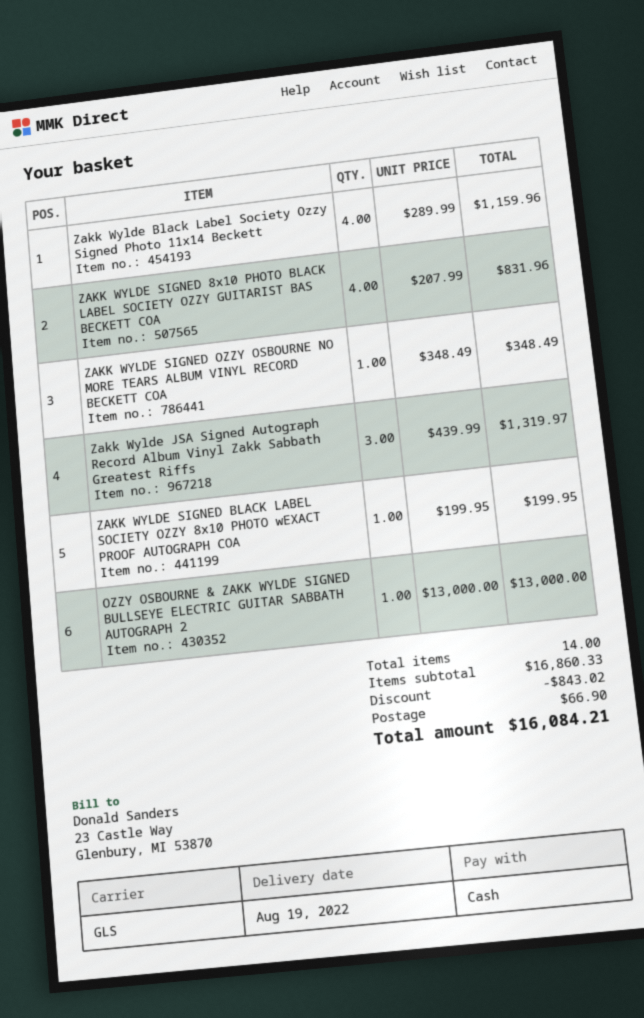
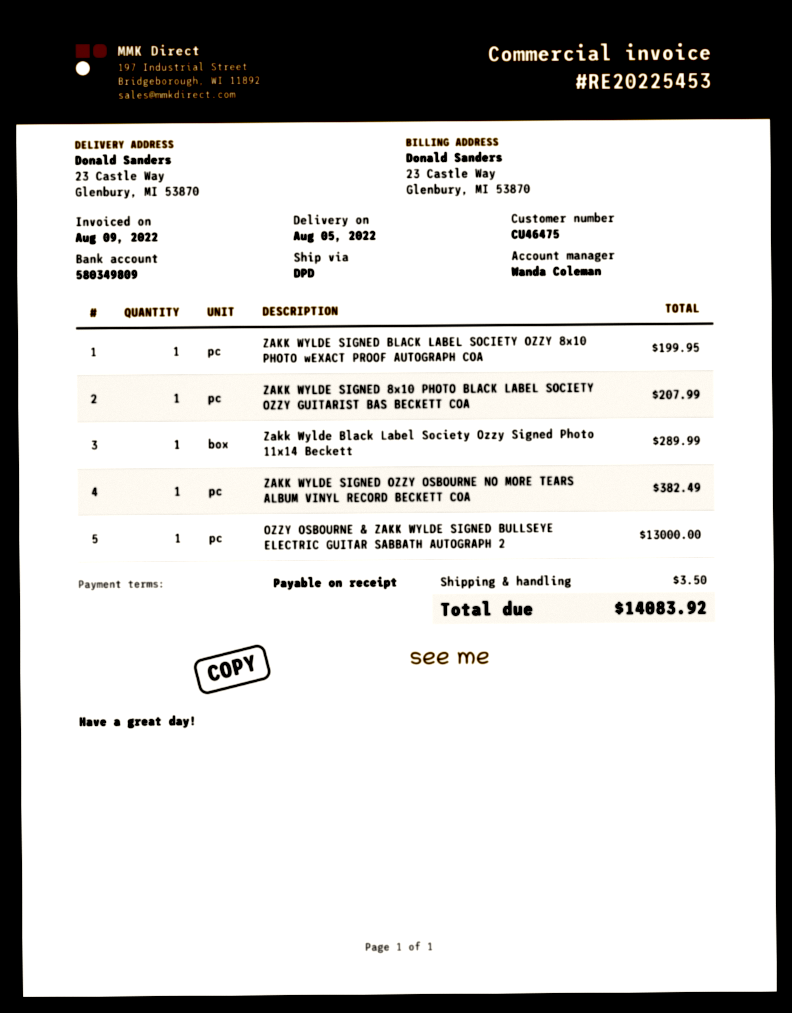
delivery date: 2022-08-19 -> 2022-08-05
shipping method: GLS -> DPD
Zakk Wylde Black Label Society Ozzy Signed Photo 11x14 Beckett: 4 for 1159.96 -> 1 for 289.99
ZAKK WYLDE SIGNED 8x10 PHOTO BLACK LABEL SOCIETY OZZY GUITARIST BAS BECKETT COA: 4 for 831.96 -> 1 for 207.99
ZAKK WYLDE SIGNED OZZY OSBOURNE NO MORE TEARS ALBUM VINYL RECORD BECKETT COA: 1 for 348.49 -> 1 for 382.49
Zakk Wylde JSA Signed Autograph Record Album Vinyl Zakk Sabbath Greatest Riffs: 3 for 1319.97 -> none
discount: 843.02 -> none
shipping: 66.90 -> 3.50
total: 16084.21 -> 14083.92

